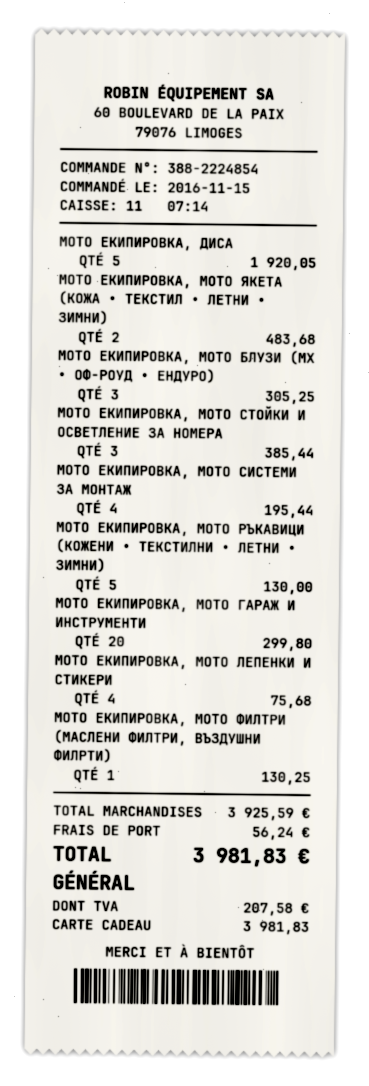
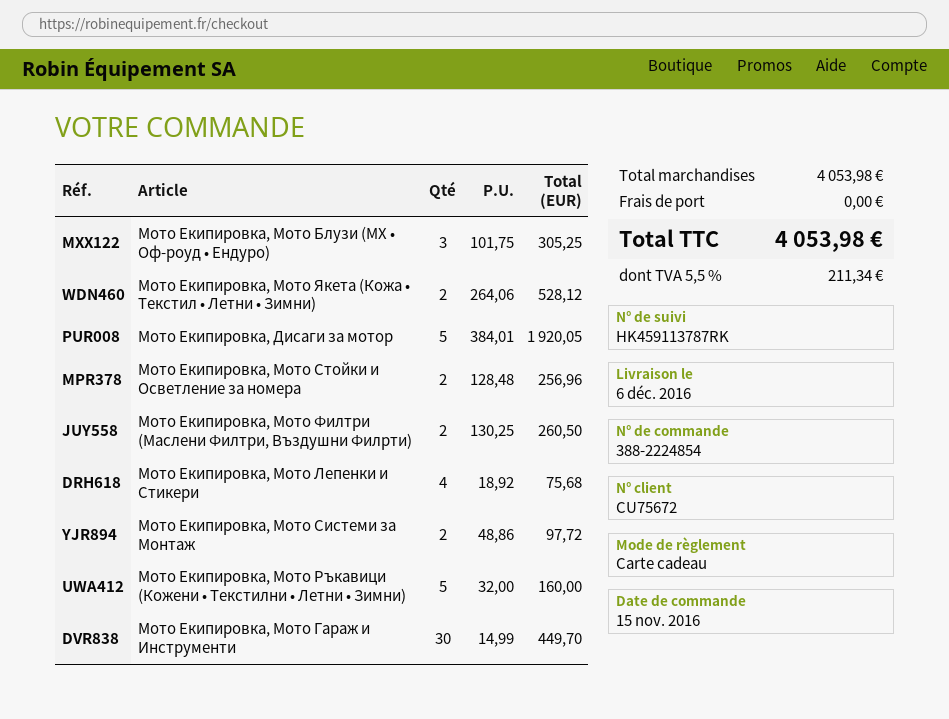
МОТО ЕКИПИРОВКА, МОТО ЯКЕТА (КОЖА • ТЕКСТИЛ • ЛЕТНИ • ЗИМНИ): 2 for 483.68 -> 2 for 528.12
МОТО ЕКИПИРОВКА, МОТО СТОЙКИ И ОСВЕТЛЕНИЕ ЗА НОМЕРА: 3 for 385.44 -> 2 for 256.96
МОТО ЕКИПИРОВКА, МОТО СИСТЕМИ ЗА МОНТАЖ: 4 for 195.44 -> 2 for 97.72
МОТО ЕКИПИРОВКА, МОТО РЪКАВИЦИ (КОЖЕНИ • ТЕКСТИЛНИ • ЛЕТНИ • ЗИМНИ): 5 for 130.00 -> 5 for 160.00
МОТО ЕКИПИРОВКА, МОТО ГАРАЖ И ИНСТРУМЕНТИ: 20 for 299.80 -> 30 for 449.70
МОТО ЕКИПИРОВКА, МОТО ФИЛТРИ (МАСЛЕНИ ФИЛТРИ, ВЪЗДУШНИ ФИЛРТИ): 1 for 130.25 -> 2 for 260.50
subtotal: 3925.59 -> 4053.98
shipping: 56.24 -> 0.00
tax: 207.58 -> 211.34
total: 3981.83 -> 4053.98

